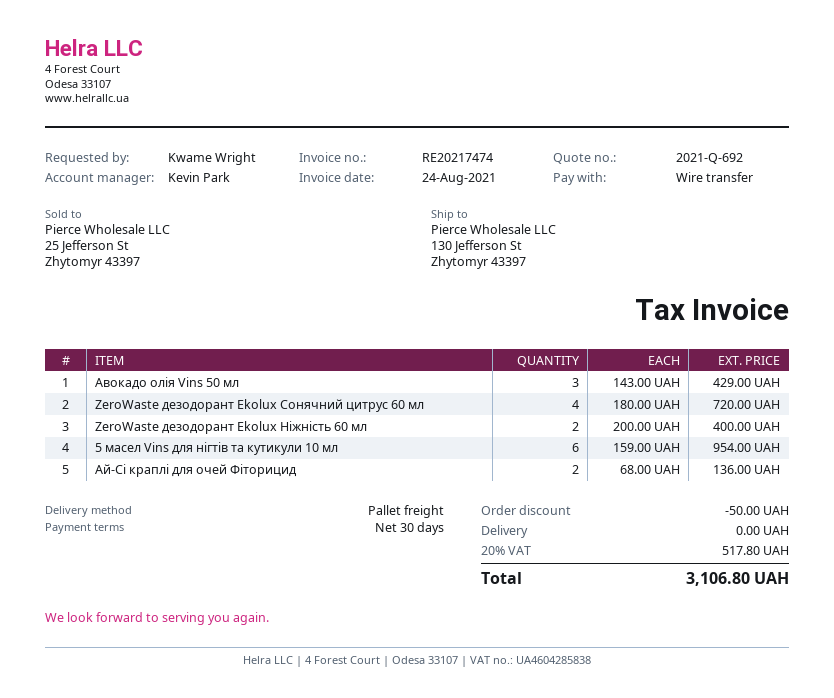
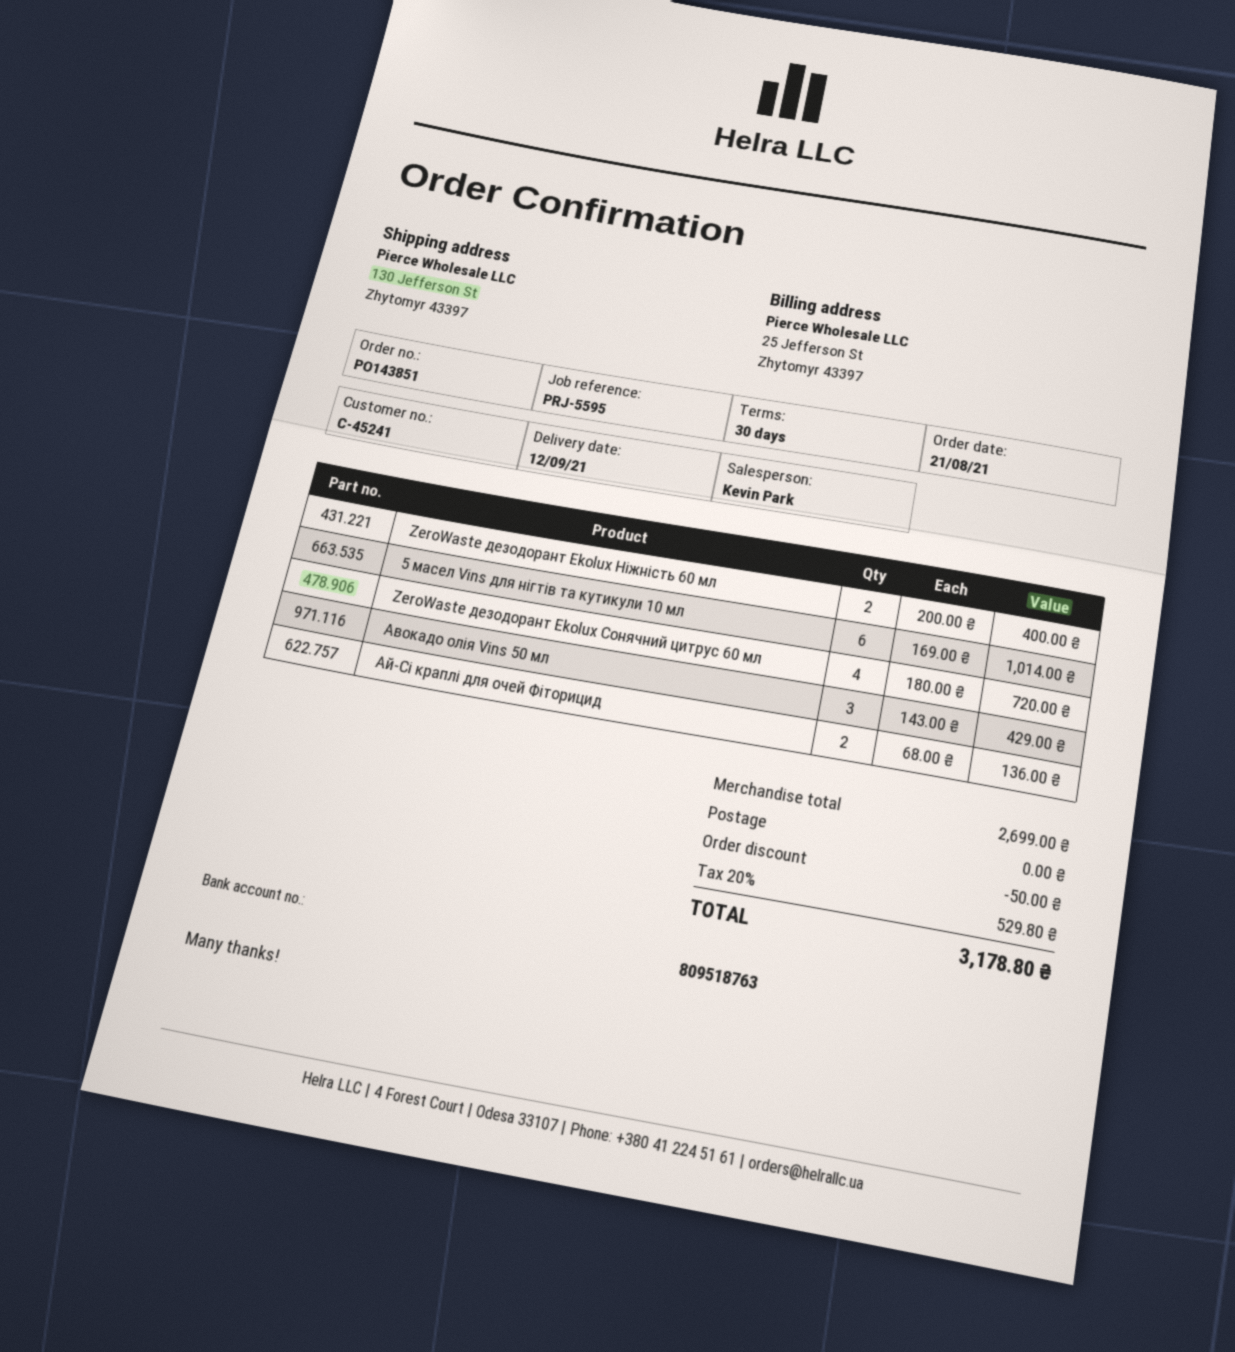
5 масел Vins для нігтів та кутикули 10 мл: 6 x 159.00 = 954.00 -> 6 x 169.00 = 1014.00
tax: 20% = 517.80 -> 20% = 529.80
total: 3106.80 -> 3178.80

